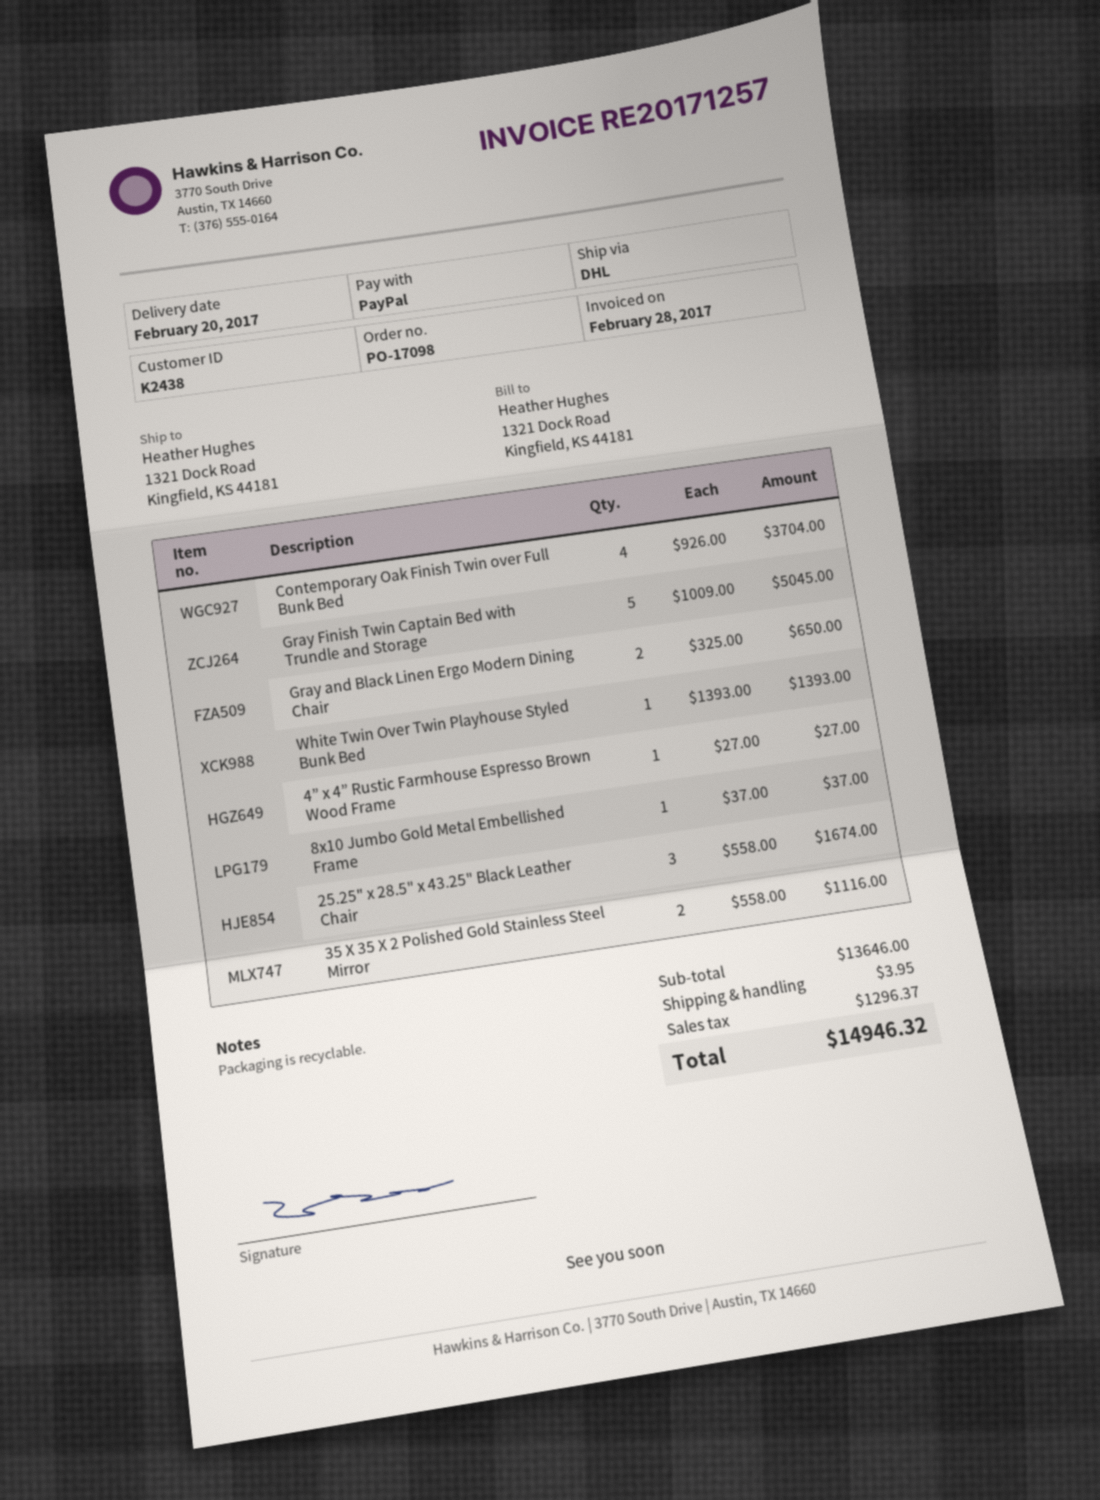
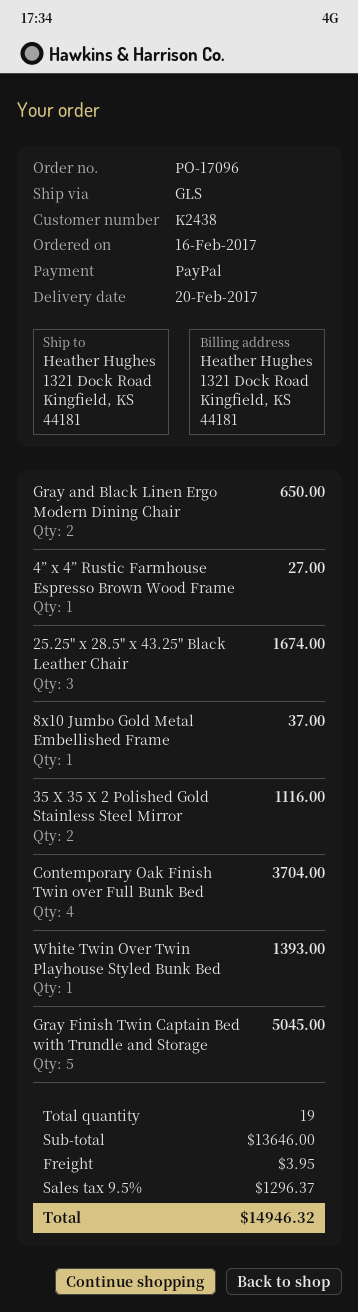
order number: PO-17098 -> PO-17096
shipping method: DHL -> GLS

